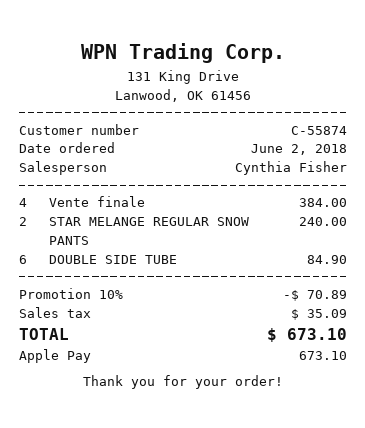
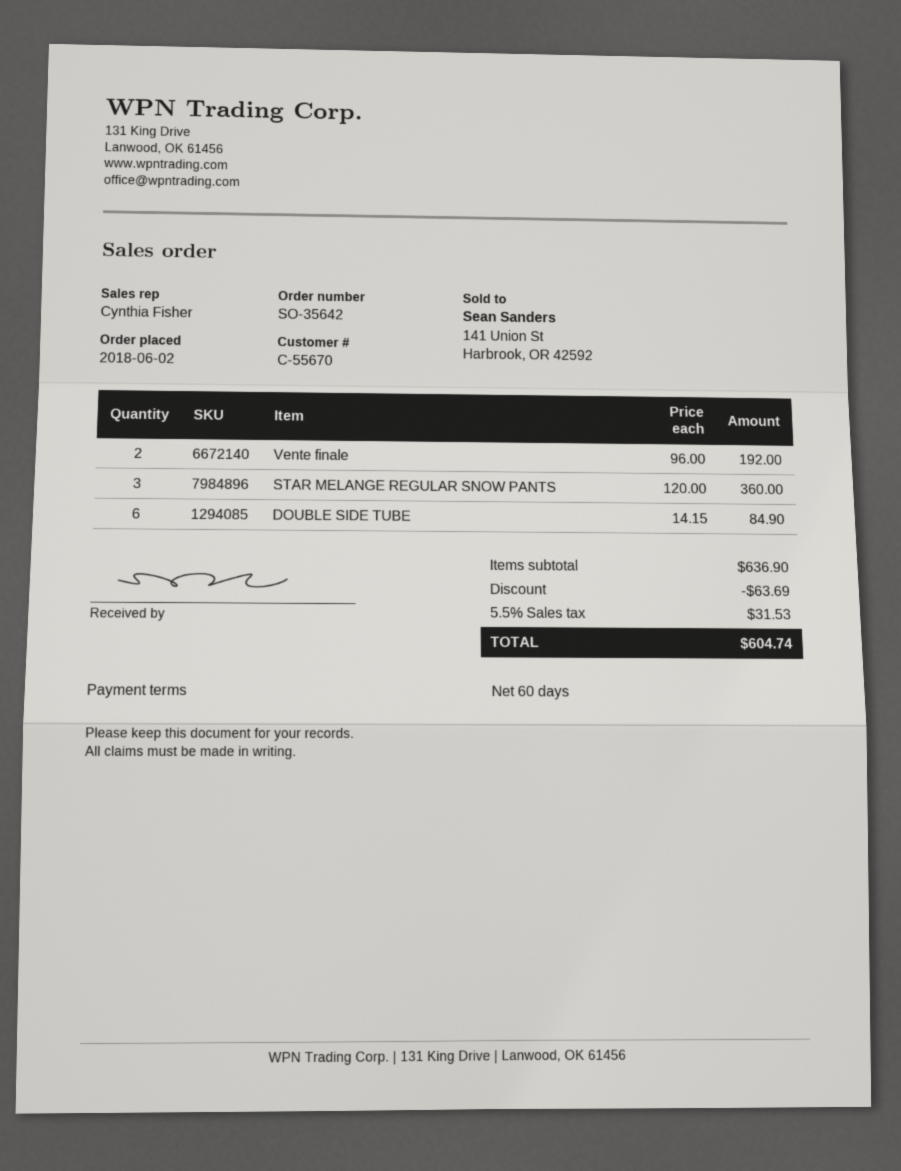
customer number: C-55874 -> C-55670
Vente finale: 4 for 384.00 -> 2 for 192.00
STAR MELANGE REGULAR SNOW PANTS: 2 for 240.00 -> 3 for 360.00
discount: 70.89 -> 63.69
tax: 35.09 -> 31.53
total: 673.10 -> 604.74

